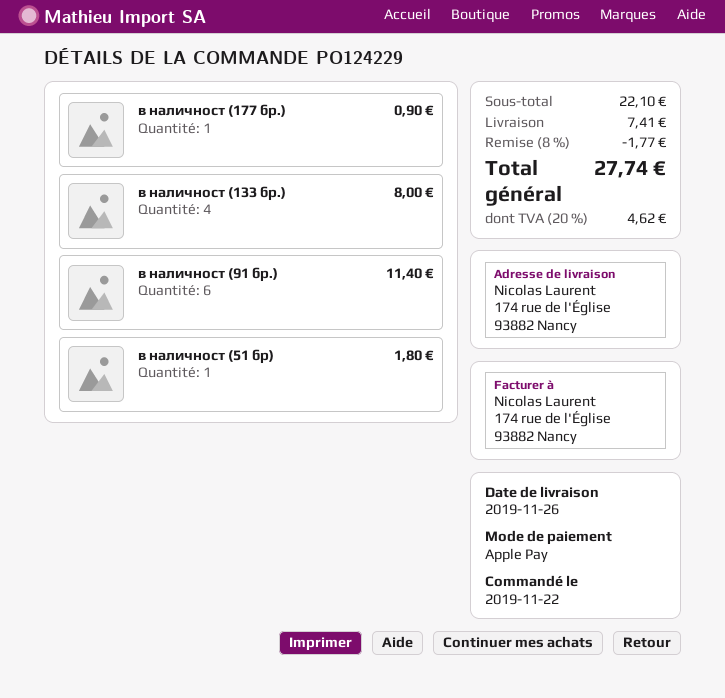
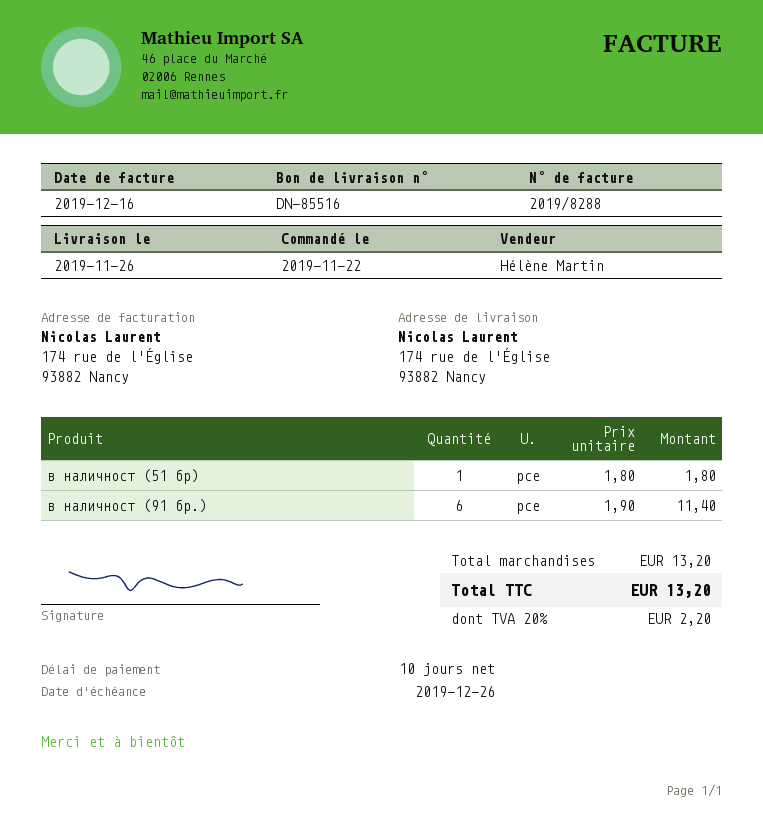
в наличност (177 бр.): 1 for 0.90 -> none
в наличност (133 бр.): 4 for 8.00 -> none
subtotal: 22.10 -> 13.20
discount: 8% = 1.77 -> none
shipping: 7.41 -> none
tax: 20% = 4.62 -> 20% = 2.20
total: 27.74 -> 13.20

